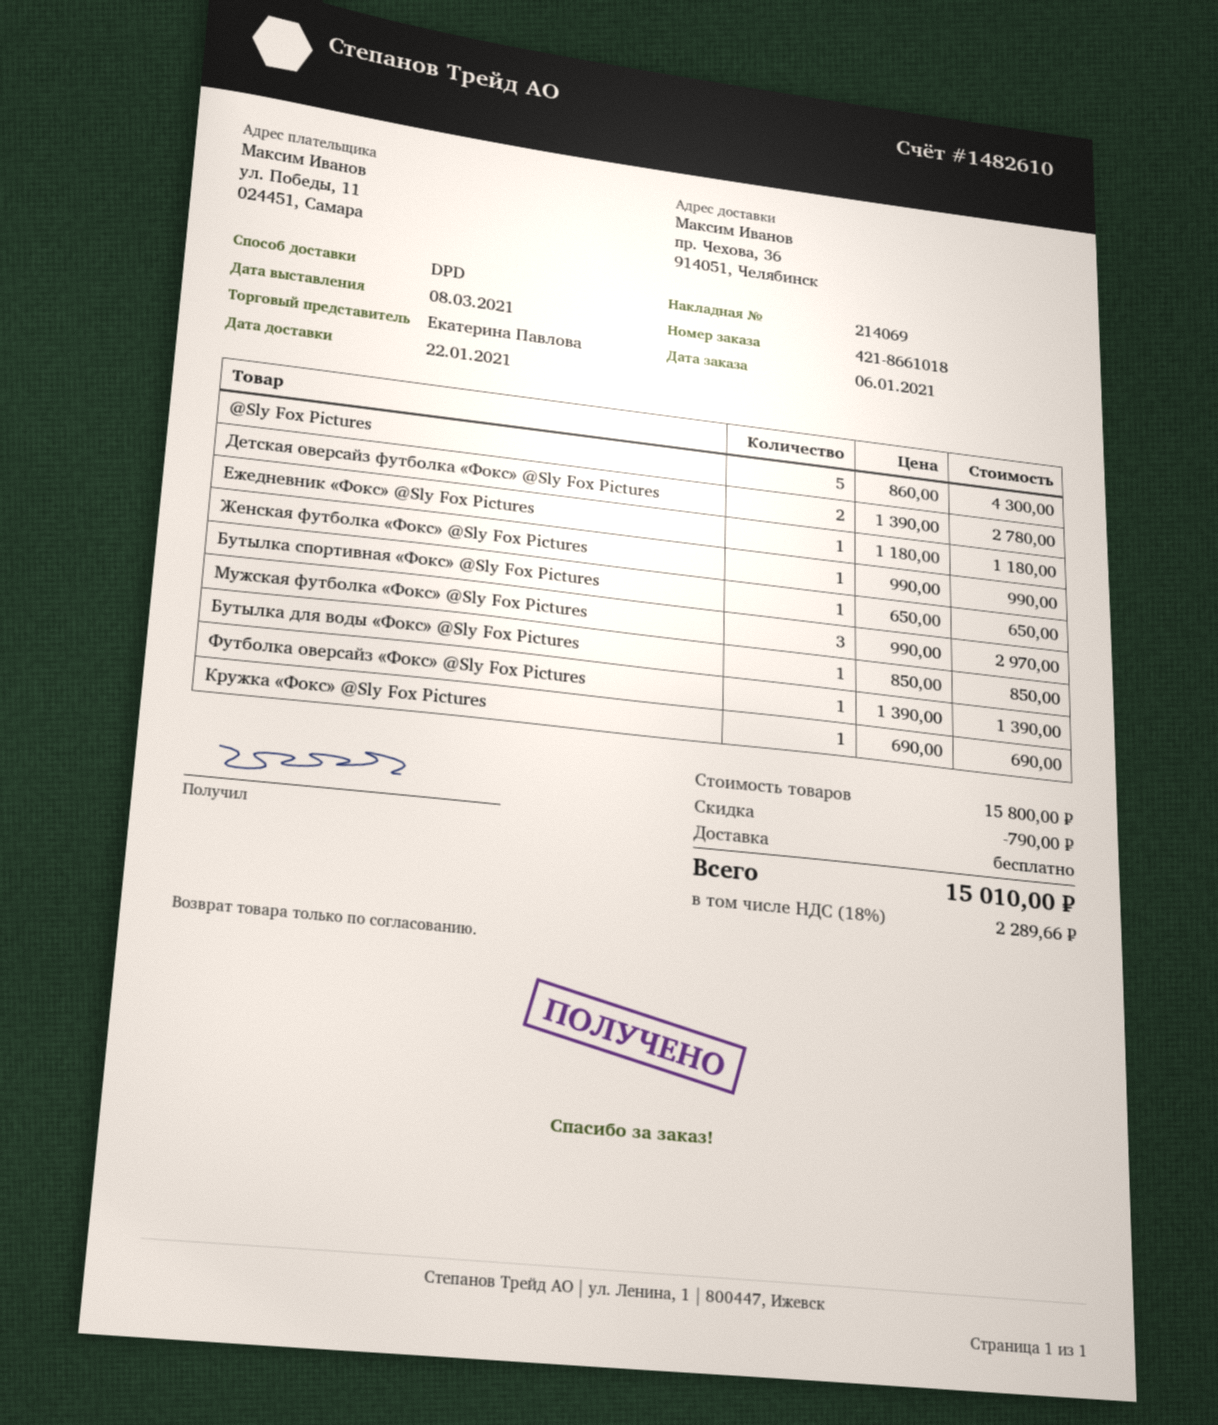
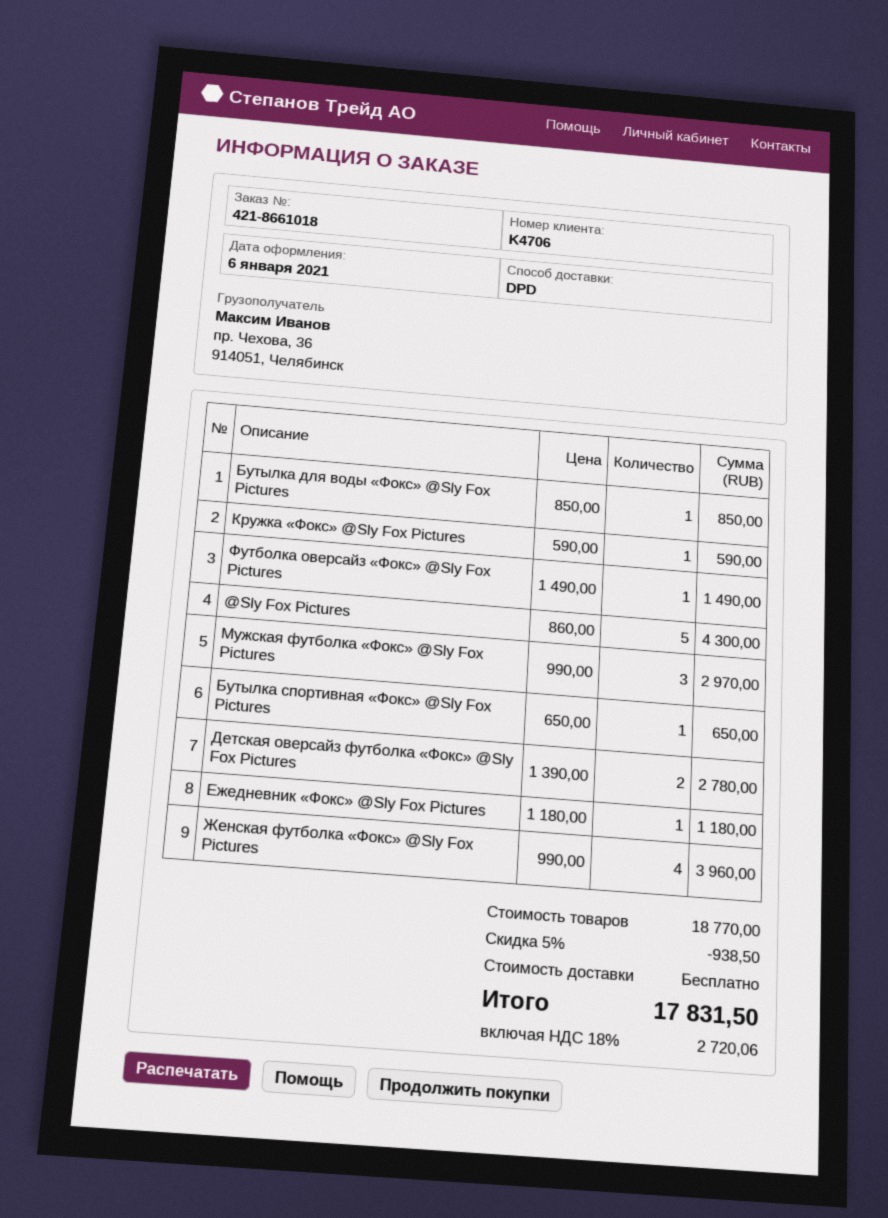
Женская футболка «Фокс» @Sly Fox Pictures: 1 x 990.00 = 990.00 -> 4 x 990.00 = 3960.00
Футболка оверсайз «Фокс» @Sly Fox Pictures: 1 x 1390.00 = 1390.00 -> 1 x 1490.00 = 1490.00
Кружка «Фокс» @Sly Fox Pictures: 1 x 690.00 = 690.00 -> 1 x 590.00 = 590.00
subtotal: 15800.00 -> 18770.00
discount: 790.00 -> 938.50
tax: 18% = 2289.66 -> 18% = 2720.06
total: 15010.00 -> 17831.50

